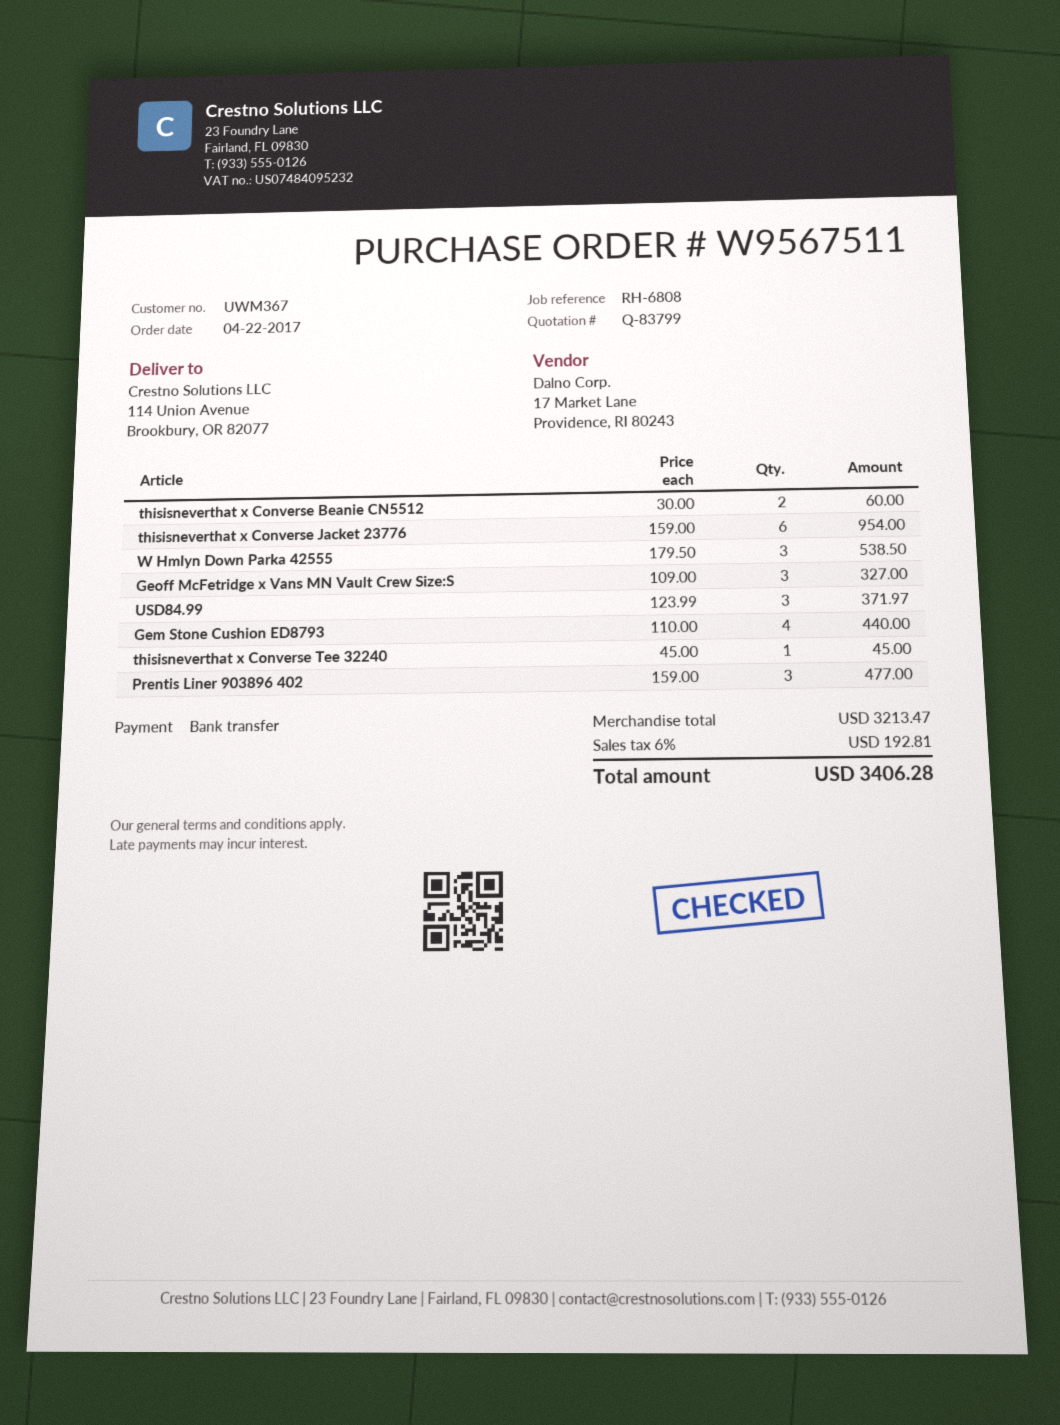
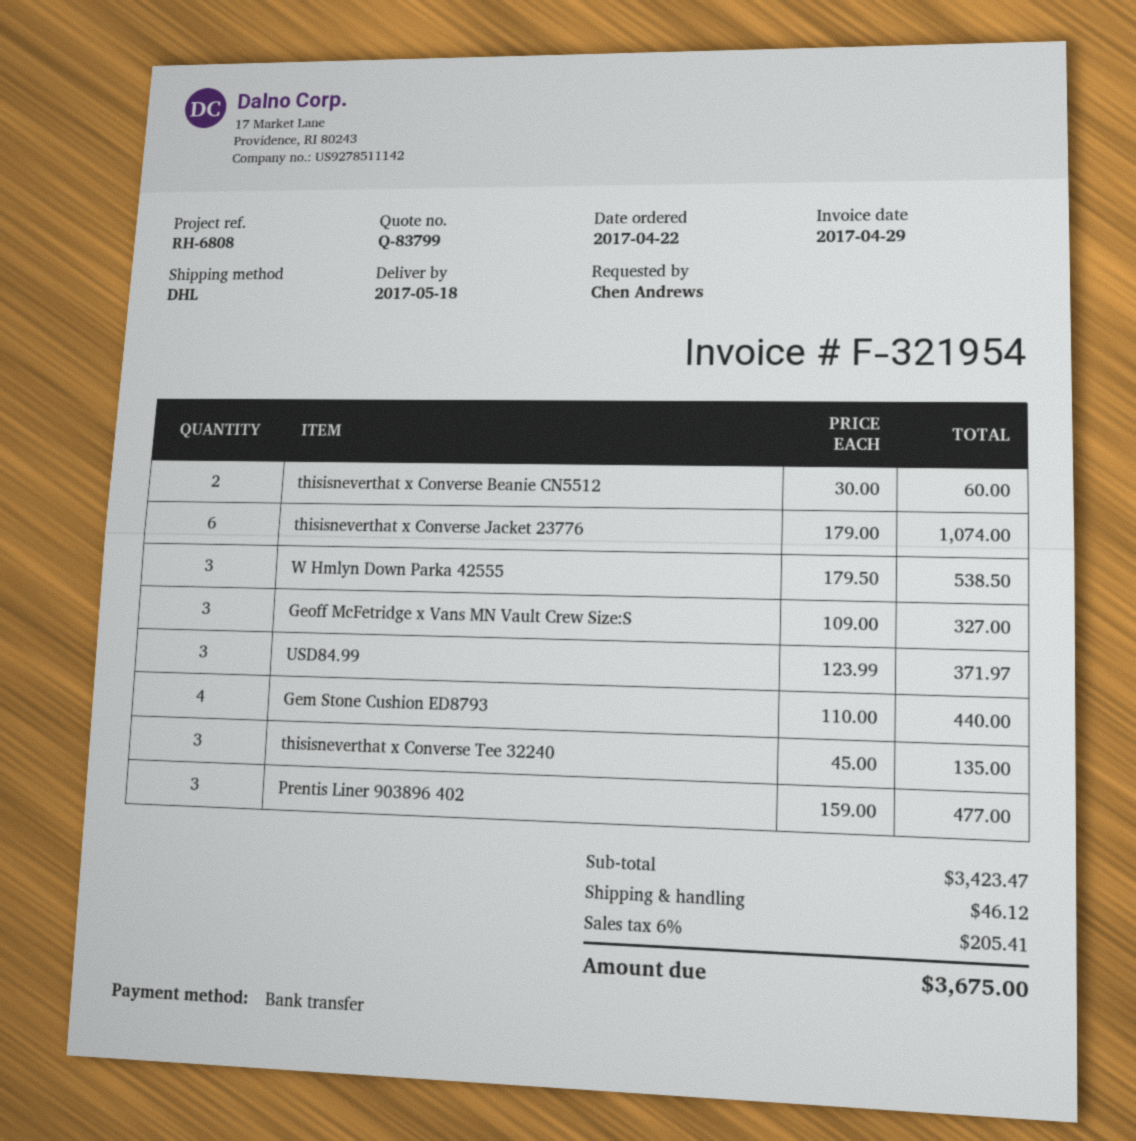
thisisneverthat x Converse Jacket 23776: 6 x 159.00 = 954.00 -> 6 x 179.00 = 1074.00
thisisneverthat x Converse Tee 32240: 1 x 45.00 = 45.00 -> 3 x 45.00 = 135.00
subtotal: 3213.47 -> 3423.47
shipping: none -> 46.12
tax: 6% = 192.81 -> 6% = 205.41
total: 3406.28 -> 3675.00

